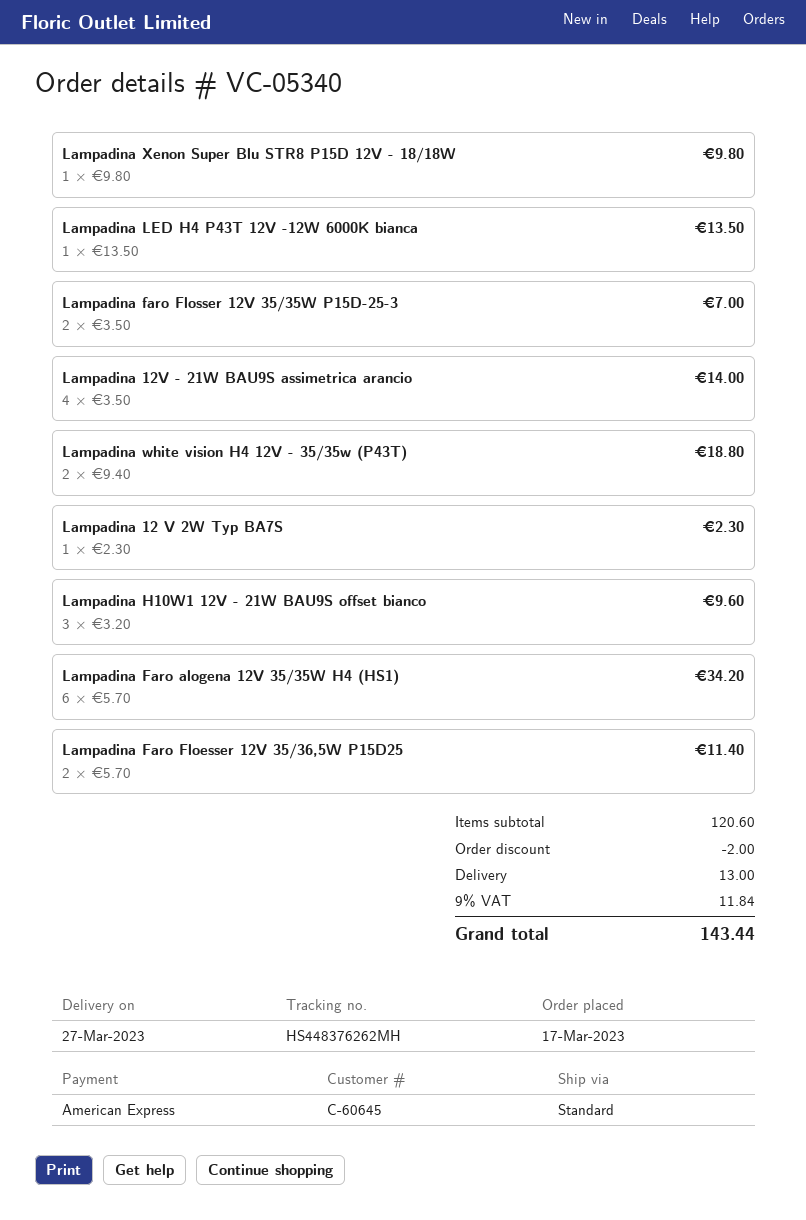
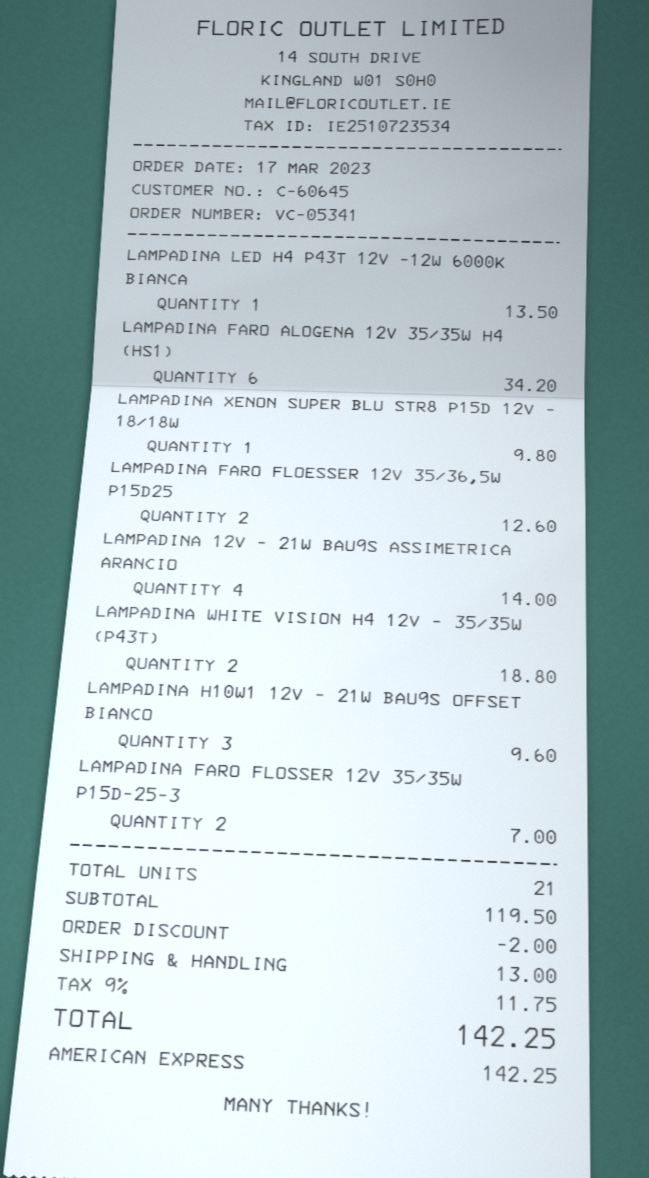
order number: VC-05340 -> VC-05341
Lampadina 12 V 2W Typ BA7S: 1 for 2.30 -> none
Lampadina Faro Floesser 12V 35/36,5W P15D25: 2 for 11.40 -> 2 for 12.60
subtotal: 120.60 -> 119.50
tax: 9% = 11.84 -> 9% = 11.75
total: 143.44 -> 142.25

